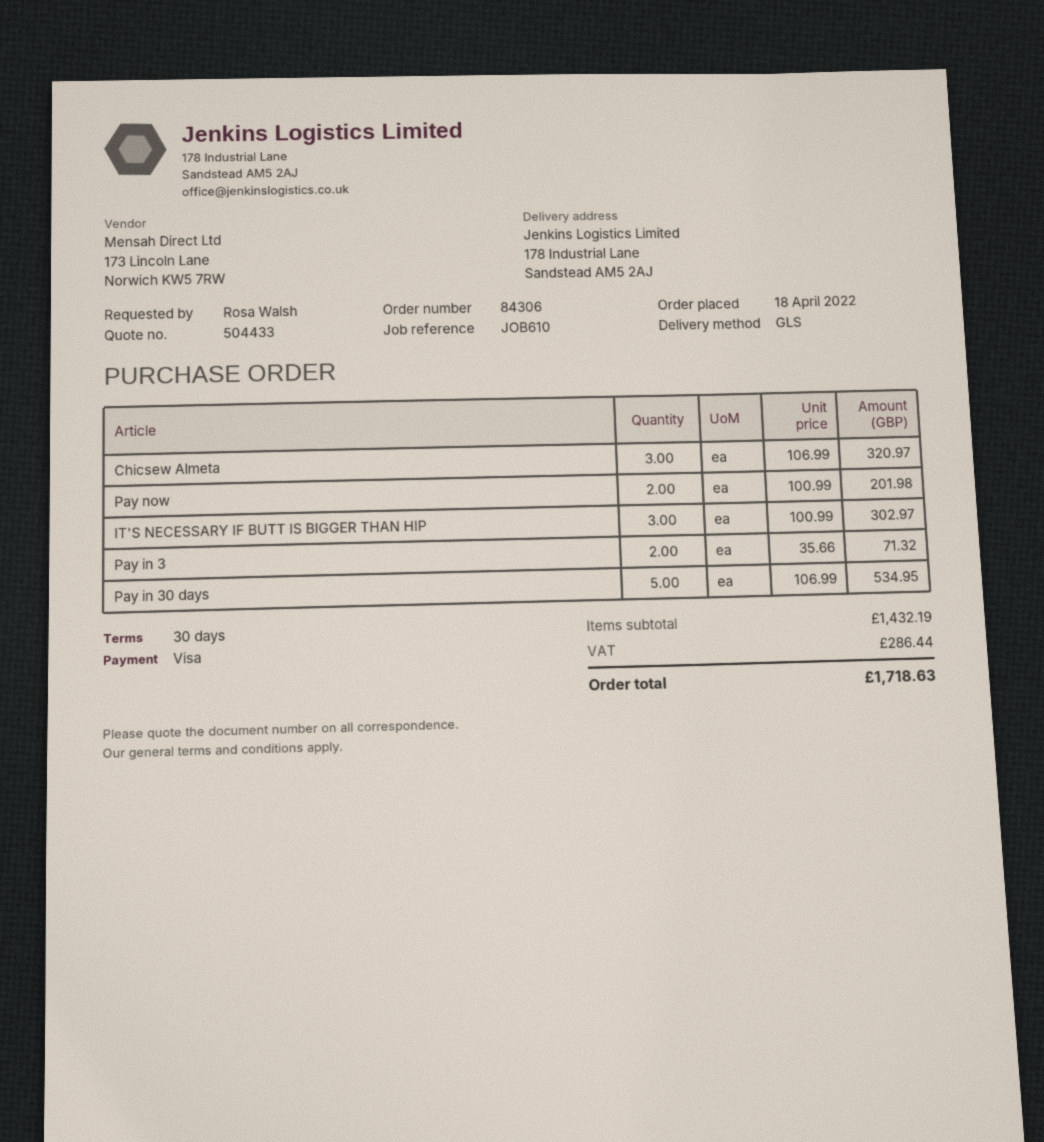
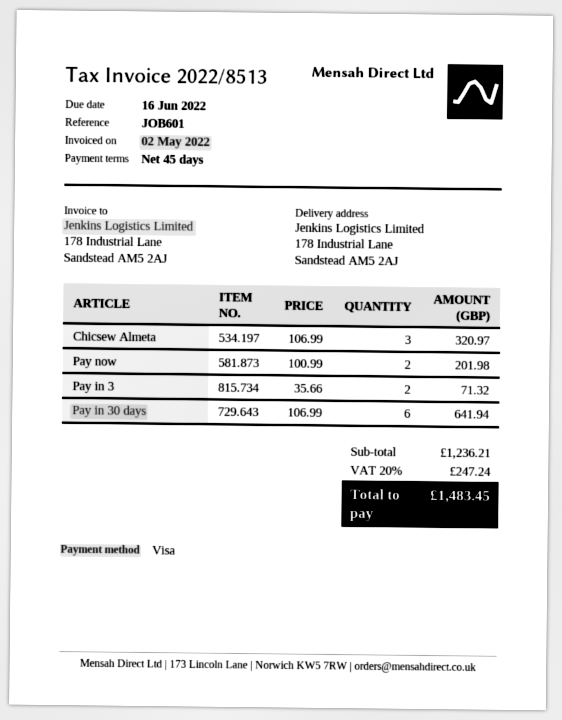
payment terms: 30 days -> 45 days
reference: JOB610 -> JOB601
IT'S NECESSARY IF BUTT IS BIGGER THAN HIP: 3 x 100.99 = 302.97 -> none
Pay in 30 days: 5 x 106.99 = 534.95 -> 6 x 106.99 = 641.94
subtotal: 1432.19 -> 1236.21
tax: 286.44 -> 247.24
total: 1718.63 -> 1483.45

